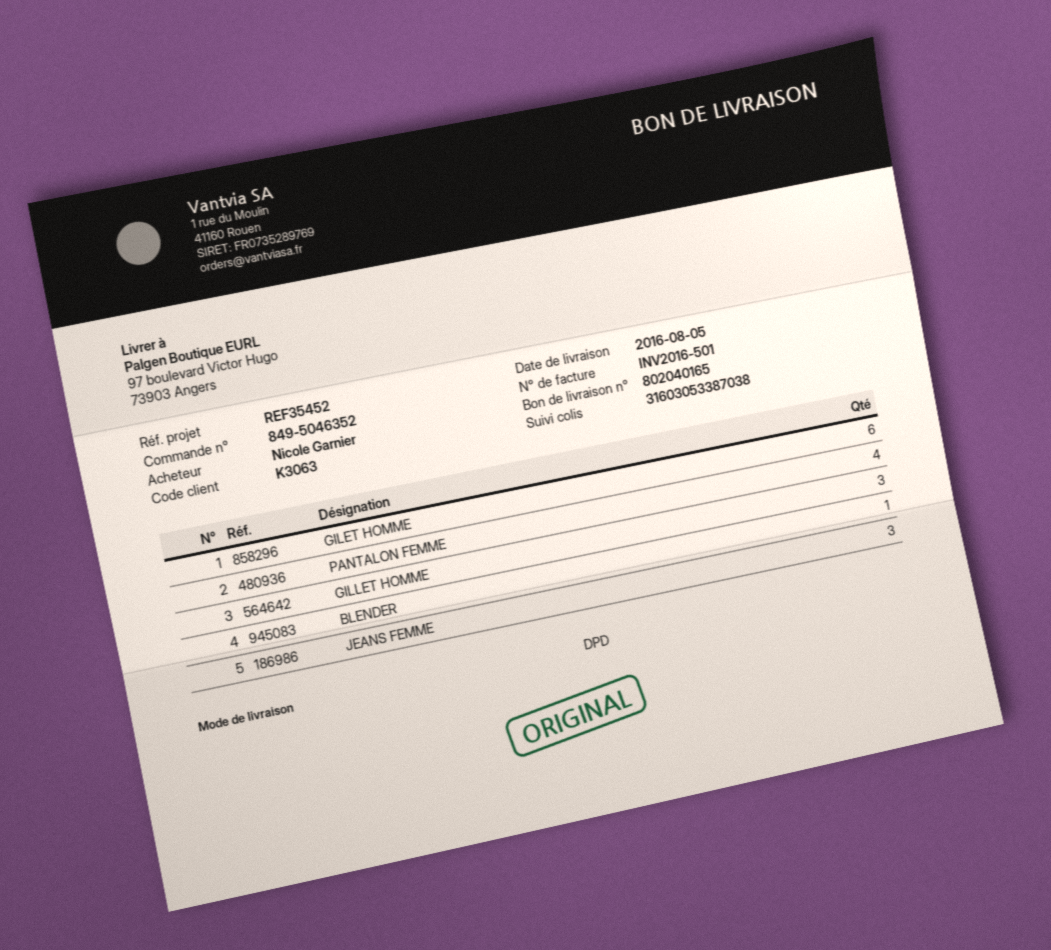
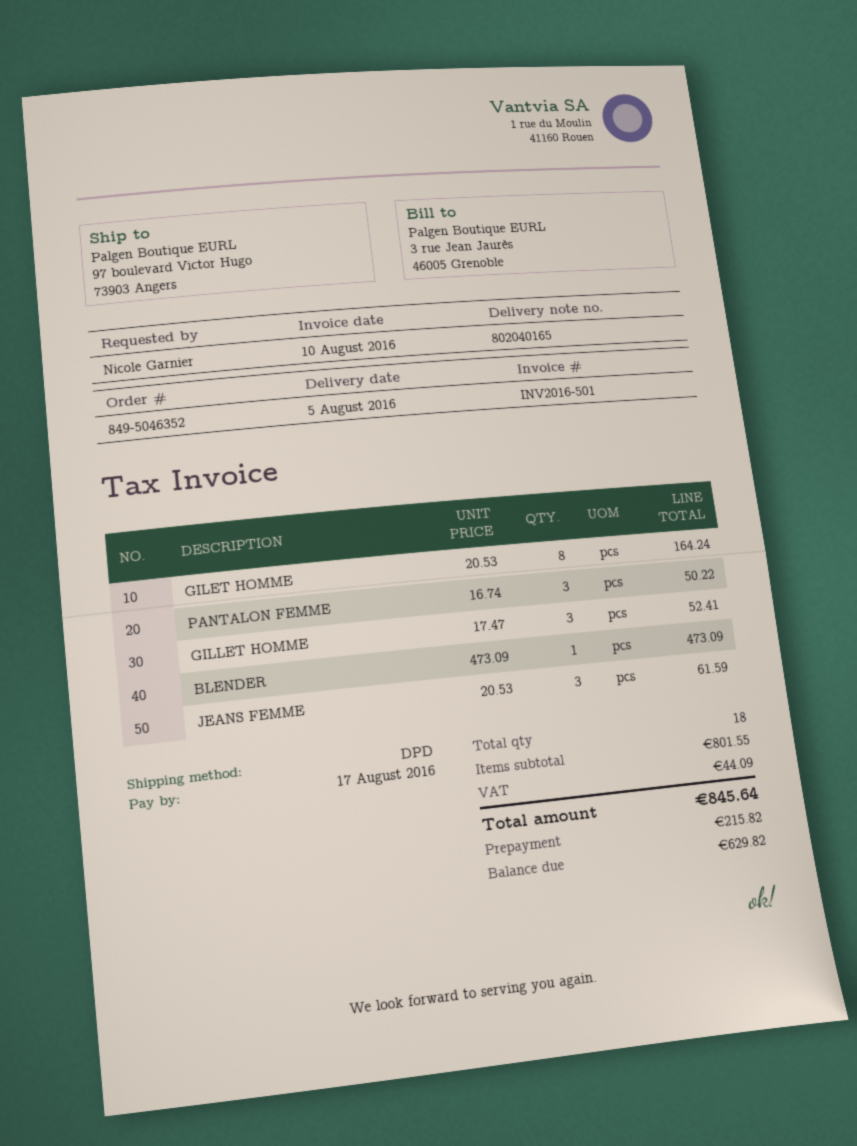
GILET HOMME: 6 -> 8
PANTALON FEMME: 4 -> 3

